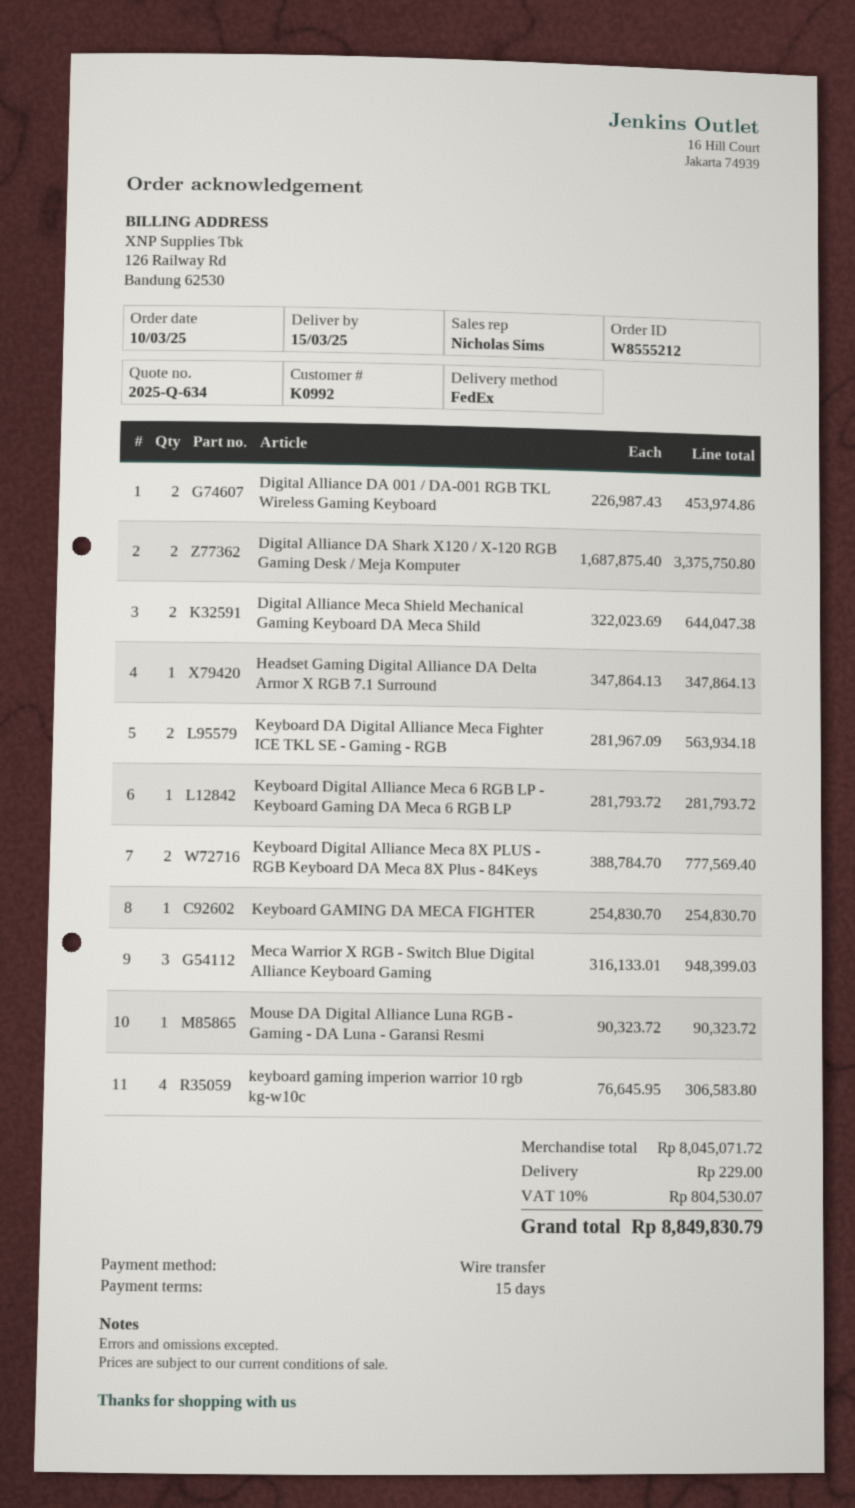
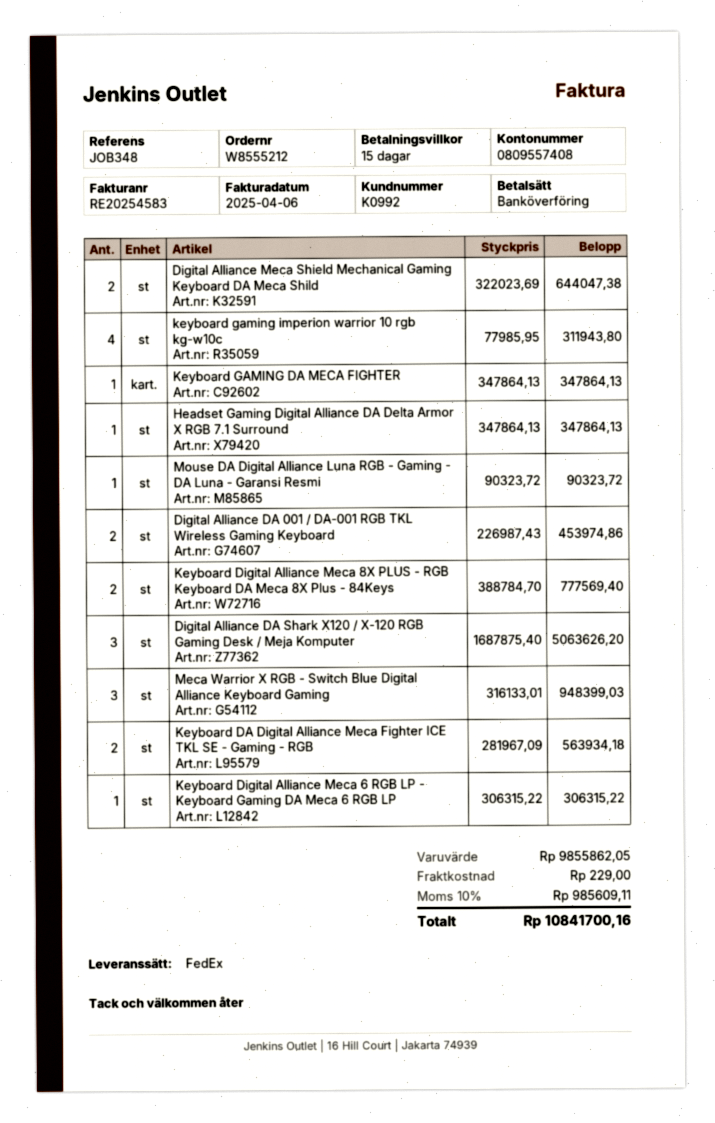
Digital Alliance DA Shark X120 / X-120 RGB Gaming Desk / Meja Komputer: 2 x 1687875.40 = 3375750.80 -> 3 x 1687875.40 = 5063626.20
Keyboard Digital Alliance Meca 6 RGB LP - Keyboard Gaming DA Meca 6 RGB LP: 1 x 281793.72 = 281793.72 -> 1 x 306315.22 = 306315.22
Keyboard GAMING DA MECA FIGHTER: 1 x 254830.70 = 254830.70 -> 1 x 347864.13 = 347864.13
keyboard gaming imperion warrior 10 rgb kg-w10c: 4 x 76645.95 = 306583.80 -> 4 x 77985.95 = 311943.80
subtotal: 8045071.72 -> 9855862.05
tax: 10% = 804530.07 -> 10% = 985609.11
total: 8849830.79 -> 10841700.16

